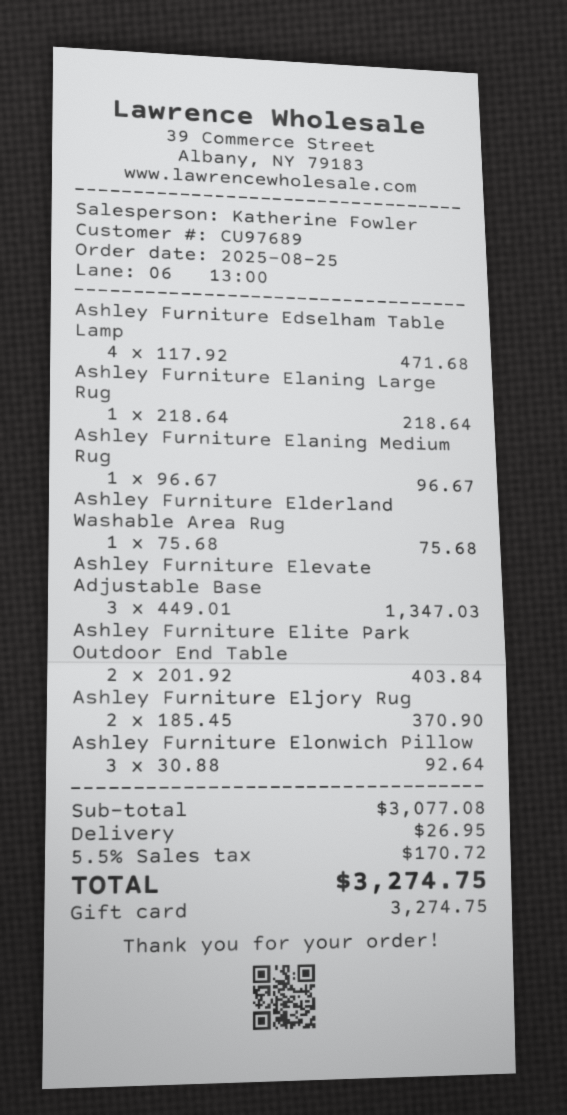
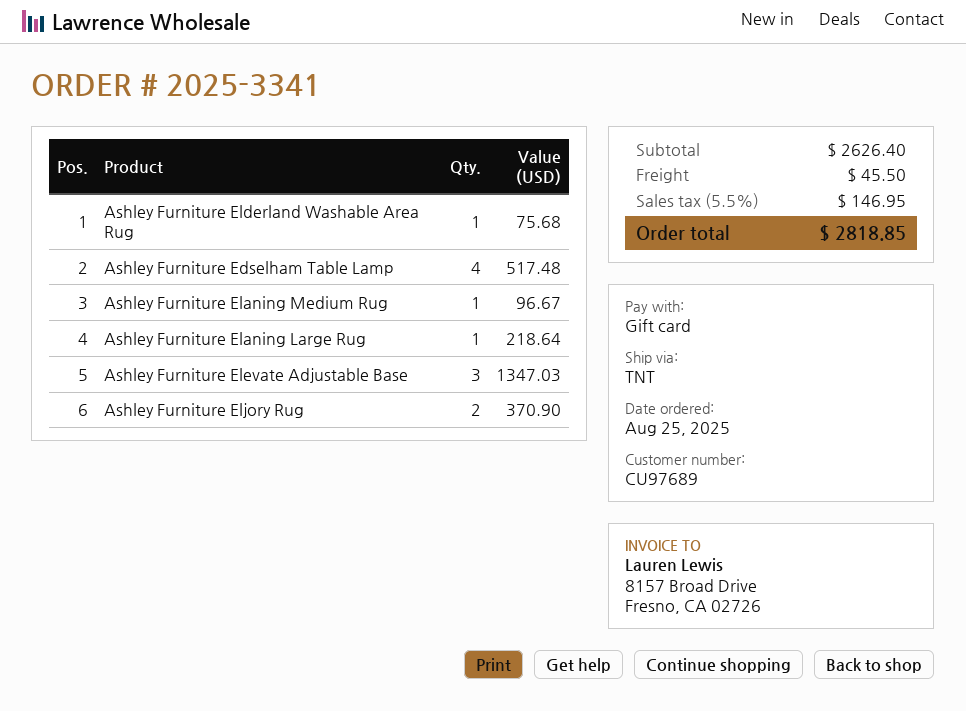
Ashley Furniture Edselham Table Lamp: 4 for 471.68 -> 4 for 517.48
Ashley Furniture Elite Park Outdoor End Table: 2 for 403.84 -> none
Ashley Furniture Elonwich Pillow: 3 for 92.64 -> none
subtotal: 3077.08 -> 2626.40
shipping: 26.95 -> 45.50
tax: 5.5% = 170.72 -> 5.5% = 146.95
total: 3274.75 -> 2818.85

